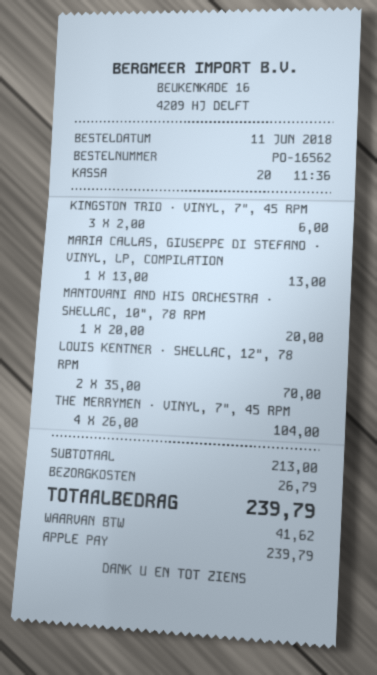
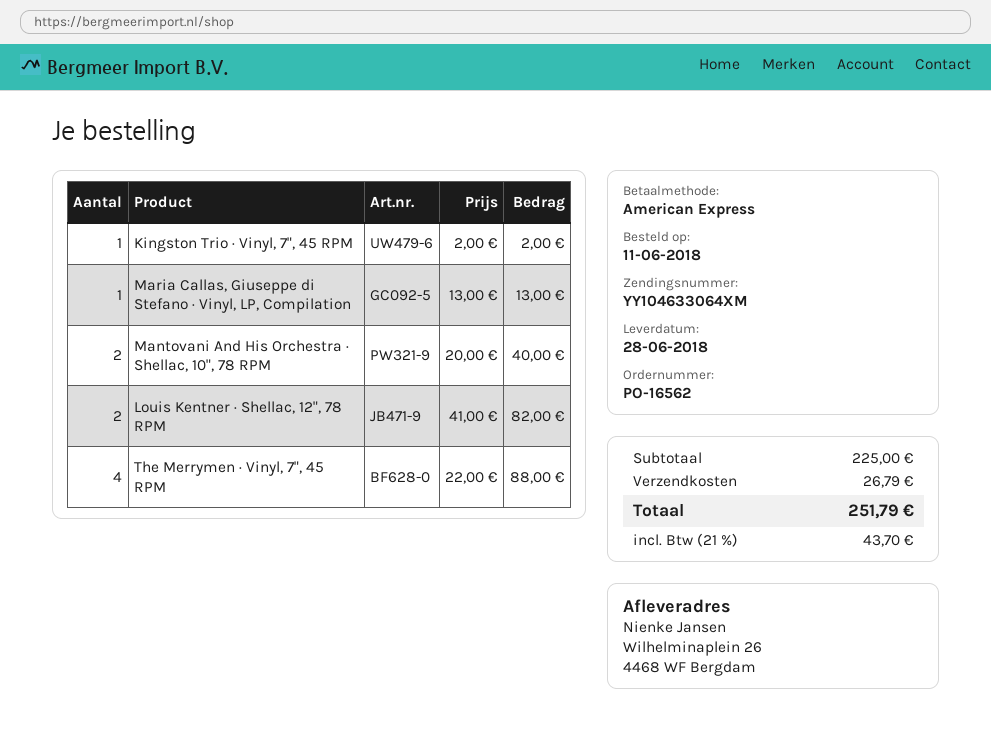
payment method: Apple Pay -> American Express
KINGSTON TRIO · VINYL, 7", 45 RPM: 3 x 2.00 = 6.00 -> 1 x 2.00 = 2.00
MANTOVANI AND HIS ORCHESTRA · SHELLAC, 10", 78 RPM: 1 x 20.00 = 20.00 -> 2 x 20.00 = 40.00
LOUIS KENTNER · SHELLAC, 12", 78 RPM: 2 x 35.00 = 70.00 -> 2 x 41.00 = 82.00
THE MERRYMEN · VINYL, 7", 45 RPM: 4 x 26.00 = 104.00 -> 4 x 22.00 = 88.00
subtotal: 213.00 -> 225.00
tax: 41.62 -> 43.70
total: 239.79 -> 251.79

